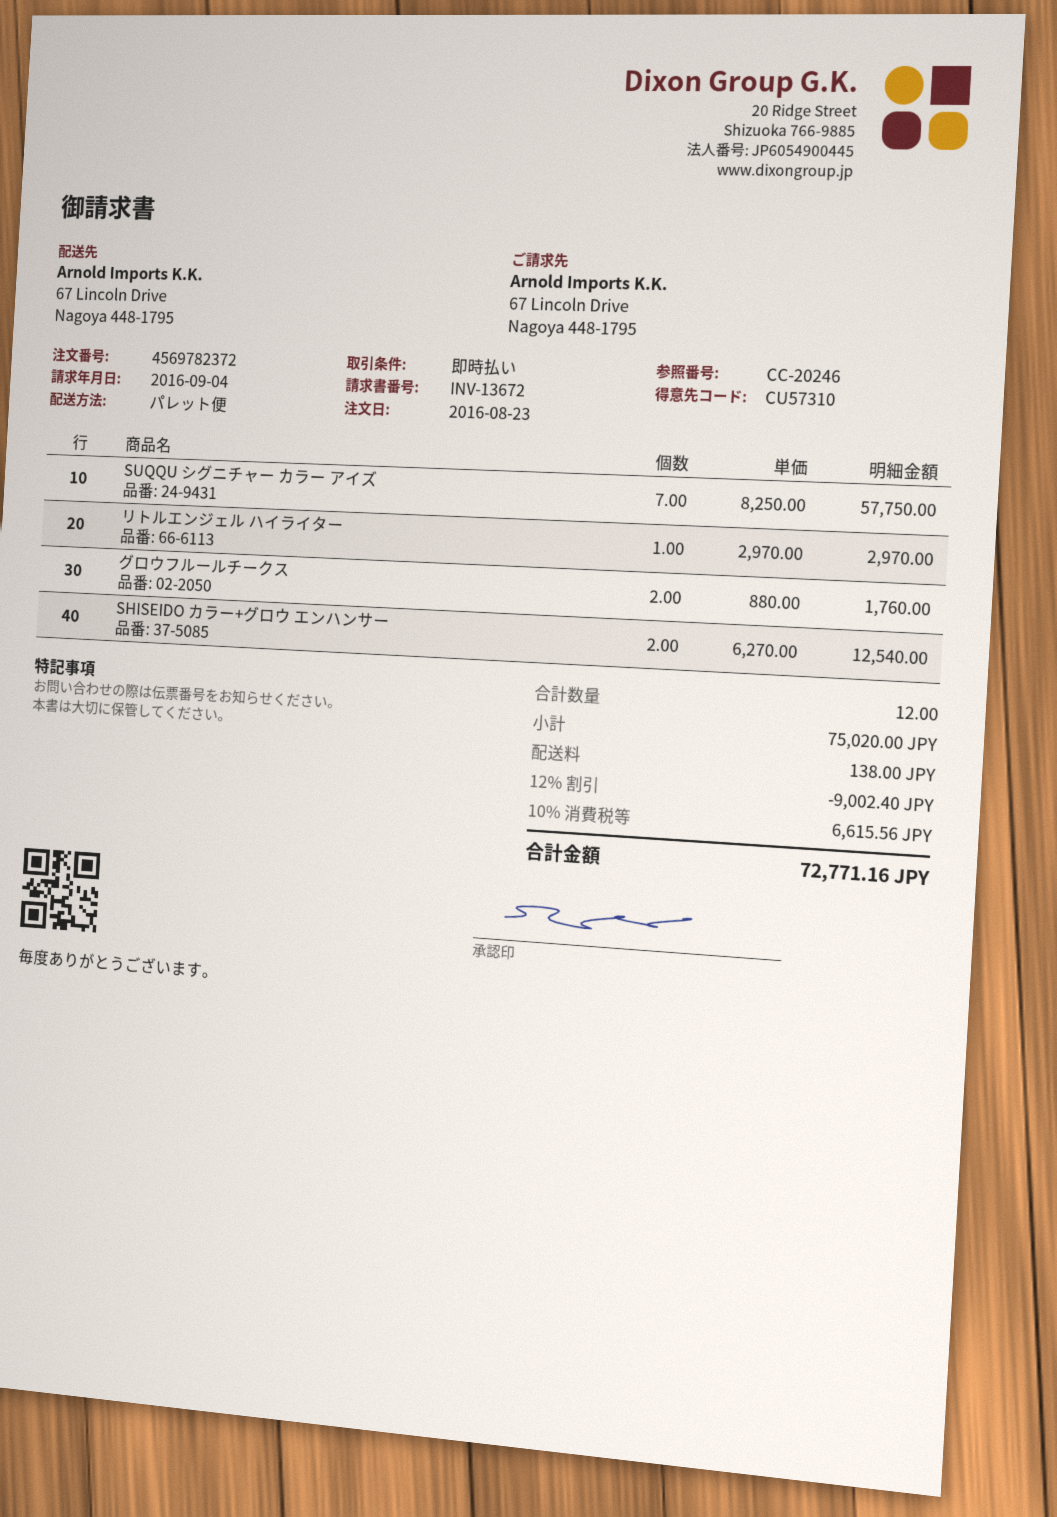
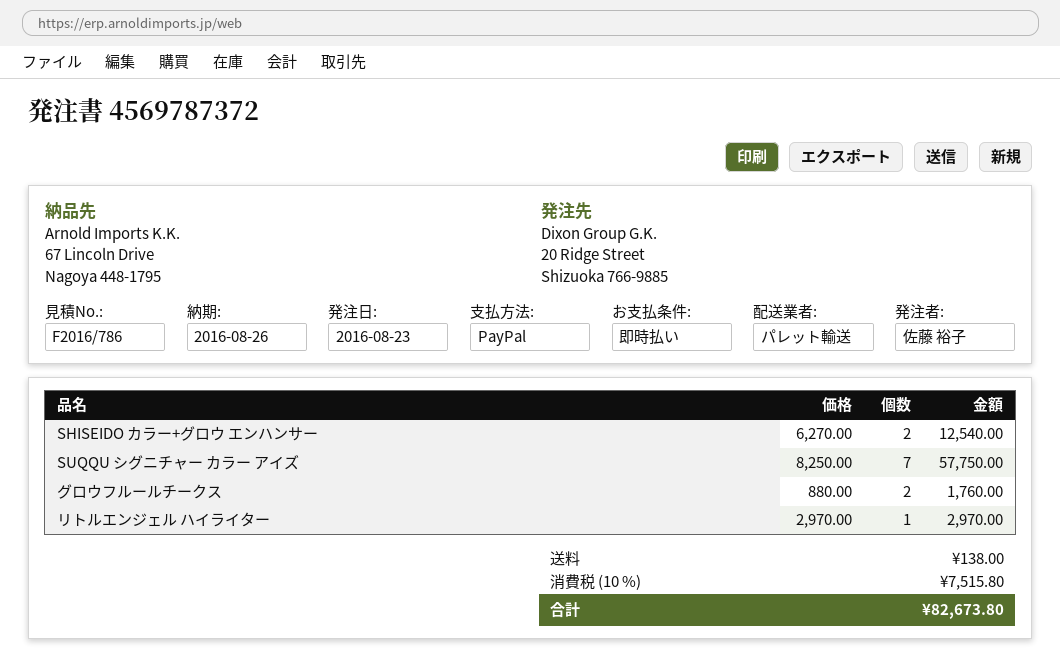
order number: 4569782372 -> 4569787372
discount: 12% = 9002.40 -> none
tax: 10% = 6615.56 -> 10% = 7515.80
total: 72771.16 -> 82673.80

